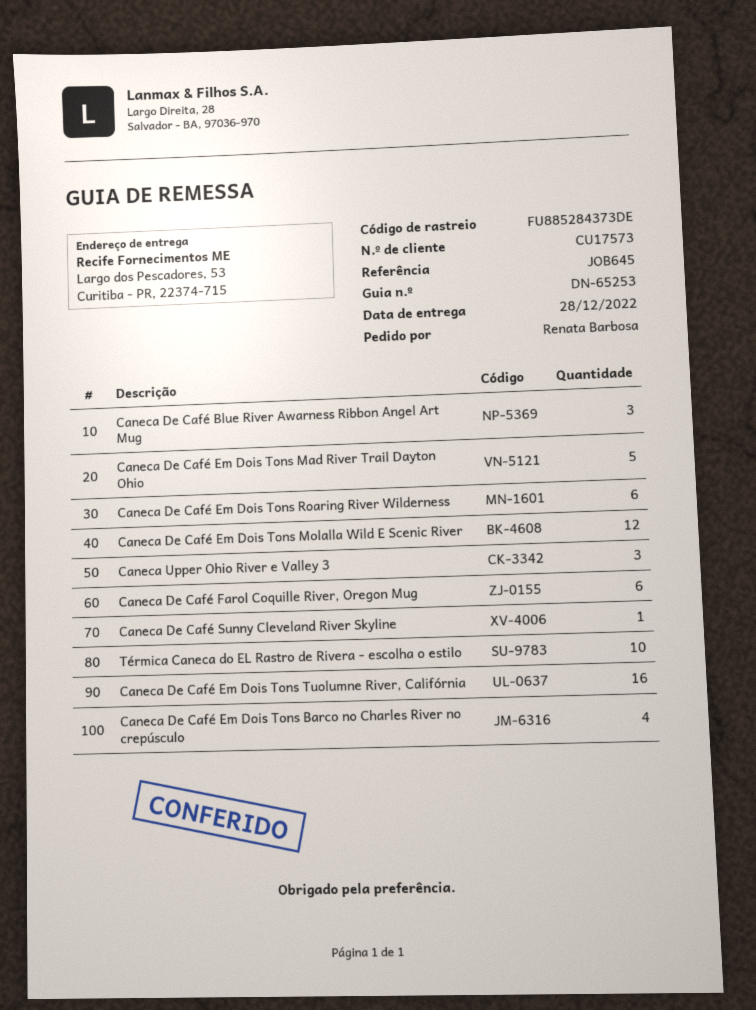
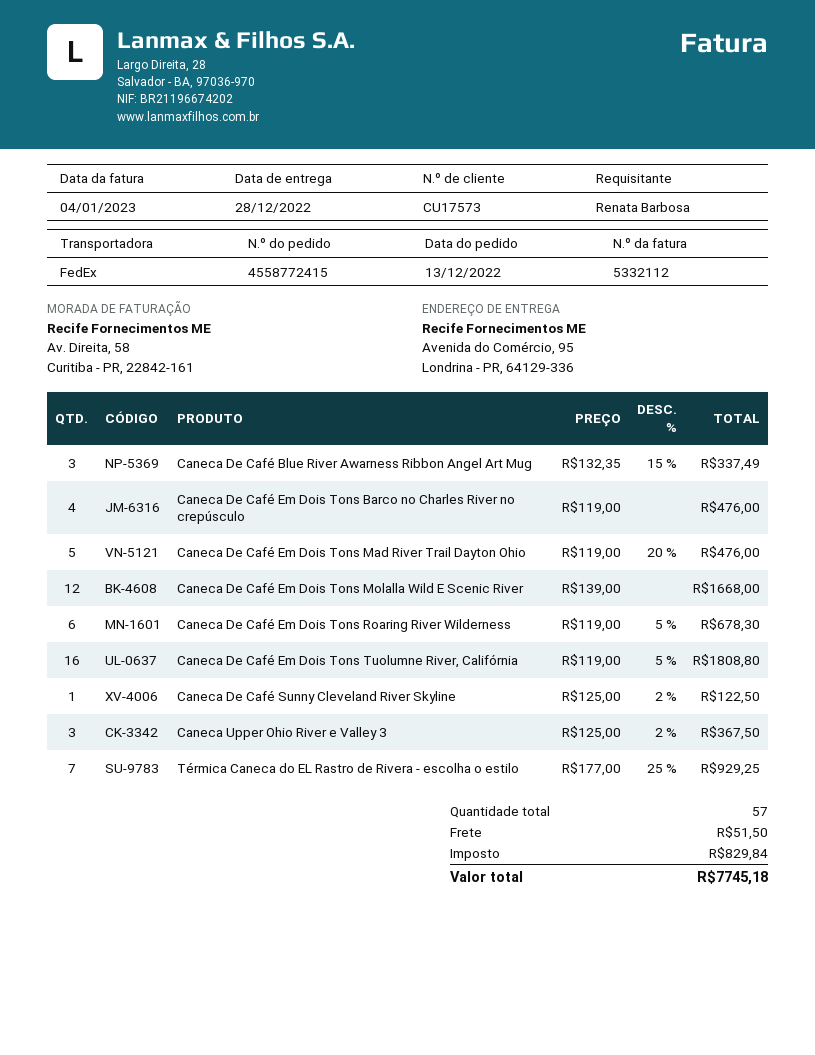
ship to: Largo dos Pescadores, 53, Curitiba - PR, 22374-715 -> Avenida do Comércio, 95, Londrina - PR, 64129-336
Caneca De Café Farol Coquille River, Oregon Mug: 6 -> none
Térmica Caneca do EL Rastro de Rivera - escolha o estilo: 10 -> 7

